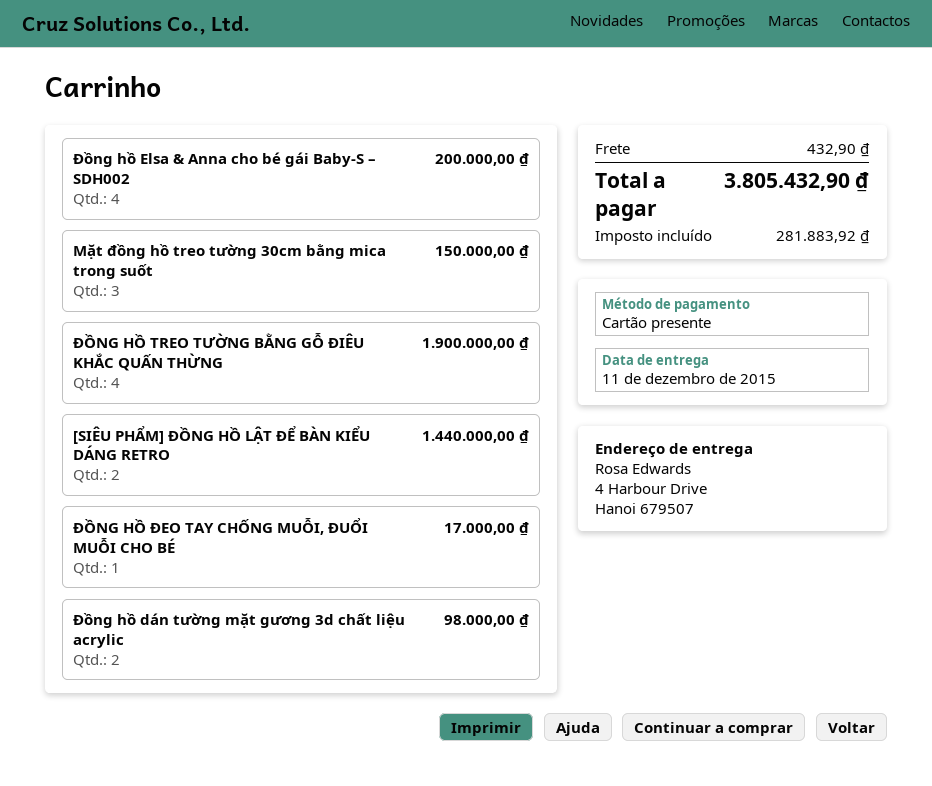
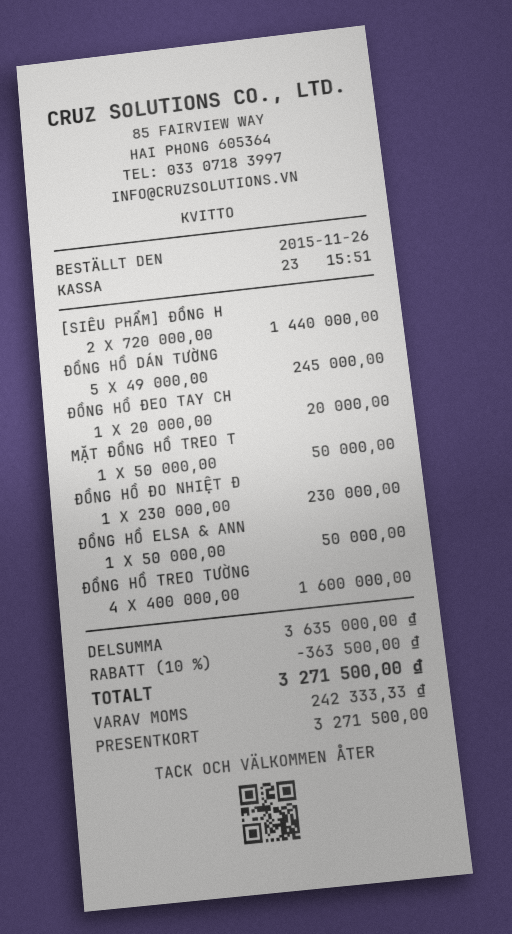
Đồng hồ Elsa & Anna cho bé gái Baby-S – SDH002: 4 for 200000.00 -> 1 for 50000.00
Mặt đồng hồ treo tường 30cm bằng mica trong suốt: 3 for 150000.00 -> 1 for 50000.00
ĐỒNG HỒ TREO TƯỜNG BẰNG GỖ ĐIÊU KHẮC QUẤN THỪNG: 4 for 1900000.00 -> 4 for 1600000.00
ĐỒNG HỒ ĐEO TAY CHỐNG MUỖI, ĐUỔI MUỖI CHO BÉ: 1 for 17000.00 -> 1 for 20000.00
Đồng hồ dán tường mặt gương 3d chất liệu acrylic: 2 for 98000.00 -> 5 for 245000.00
ĐỒNG HỒ ĐO NHIỆT Đ: none -> 1 for 230000.00
discount: none -> 10% = 363500.00
shipping: 432.90 -> none
tax: 281883.92 -> 242333.33
total: 3805432.90 -> 3271500.00

